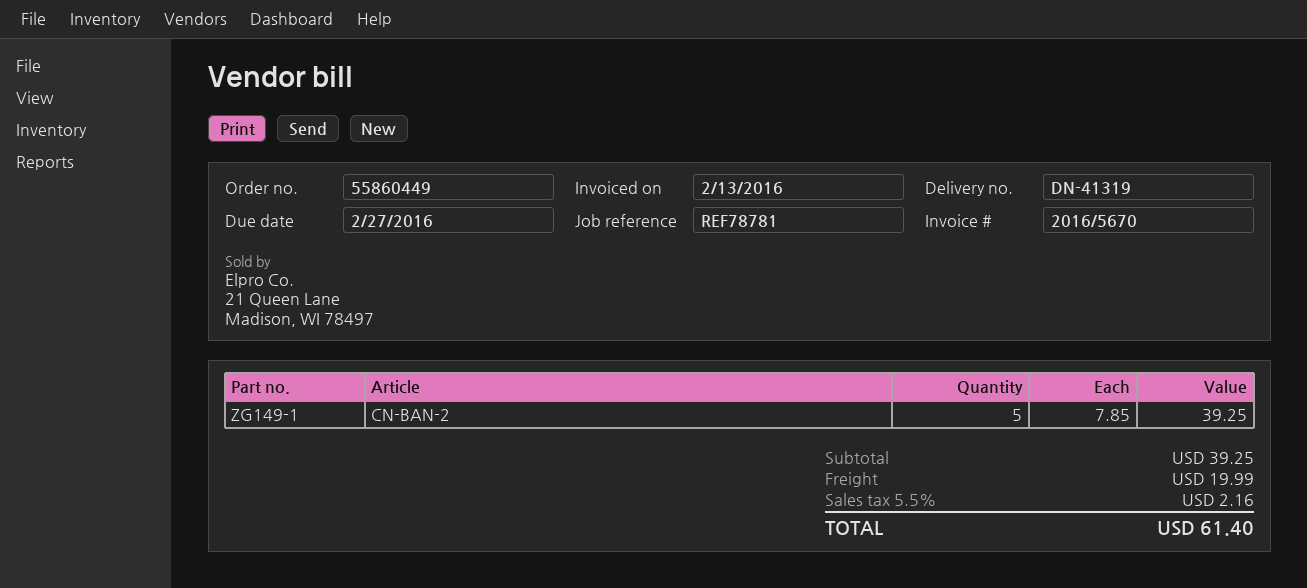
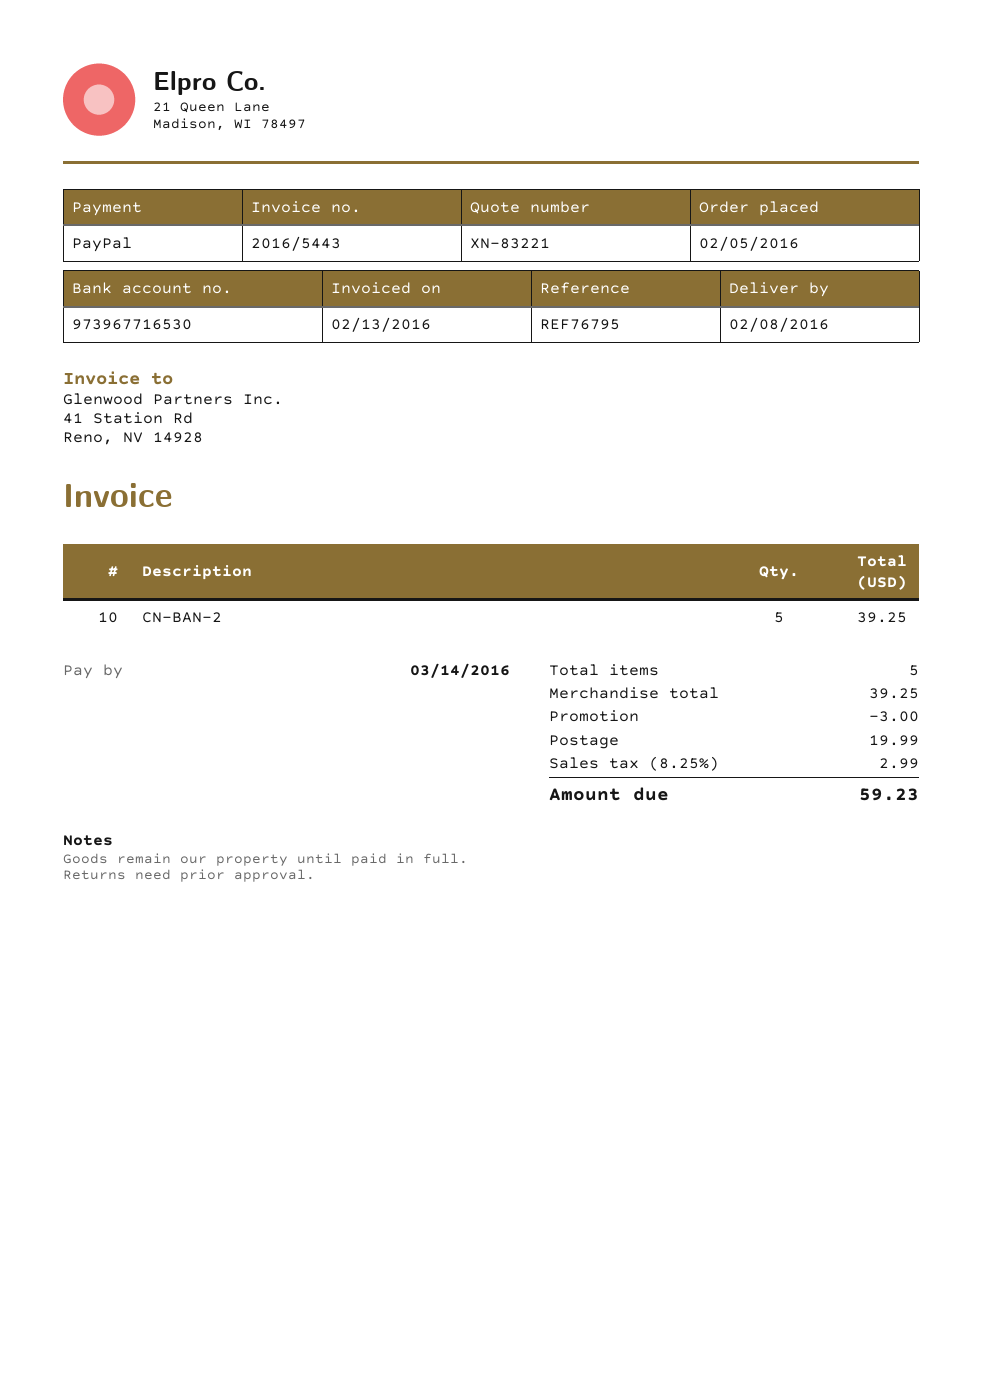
invoice number: 2016/5670 -> 2016/5443
due date: 2016-02-27 -> 2016-03-14
reference: REF78781 -> REF76795
discount: none -> 3.00
tax: 5.5% = 2.16 -> 8.25% = 2.99
total: 61.40 -> 59.23

